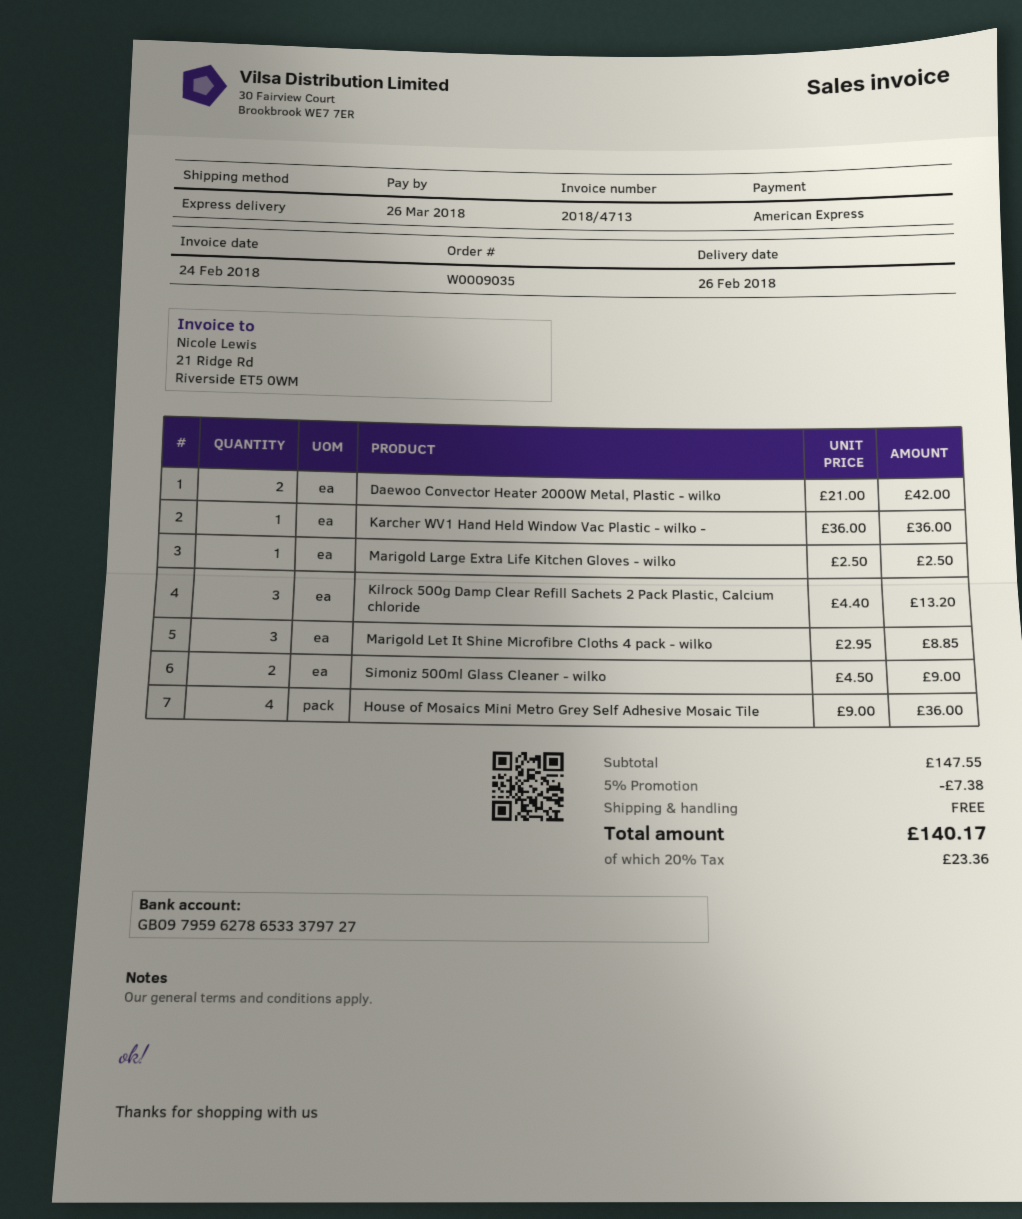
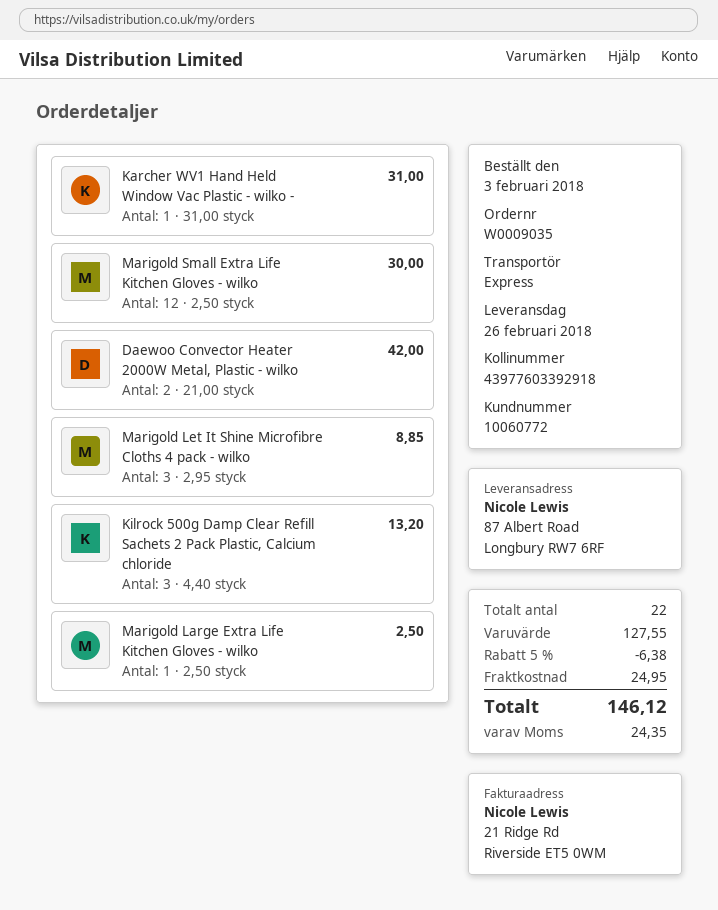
Karcher WV1 Hand Held Window Vac Plastic - wilko -: 1 x 36.00 = 36.00 -> 1 x 31.00 = 31.00
Simoniz 500ml Glass Cleaner - wilko: 2 x 4.50 = 9.00 -> none
House of Mosaics Mini Metro Grey Self Adhesive Mosaic Tile: 4 x 9.00 = 36.00 -> none
Marigold Small Extra Life Kitchen Gloves - wilko: none -> 12 x 2.50 = 30.00
subtotal: 147.55 -> 127.55
discount: 5% = 7.38 -> 5% = 6.38
shipping: 0.00 -> 24.95
tax: 23.36 -> 24.35
total: 140.17 -> 146.12

